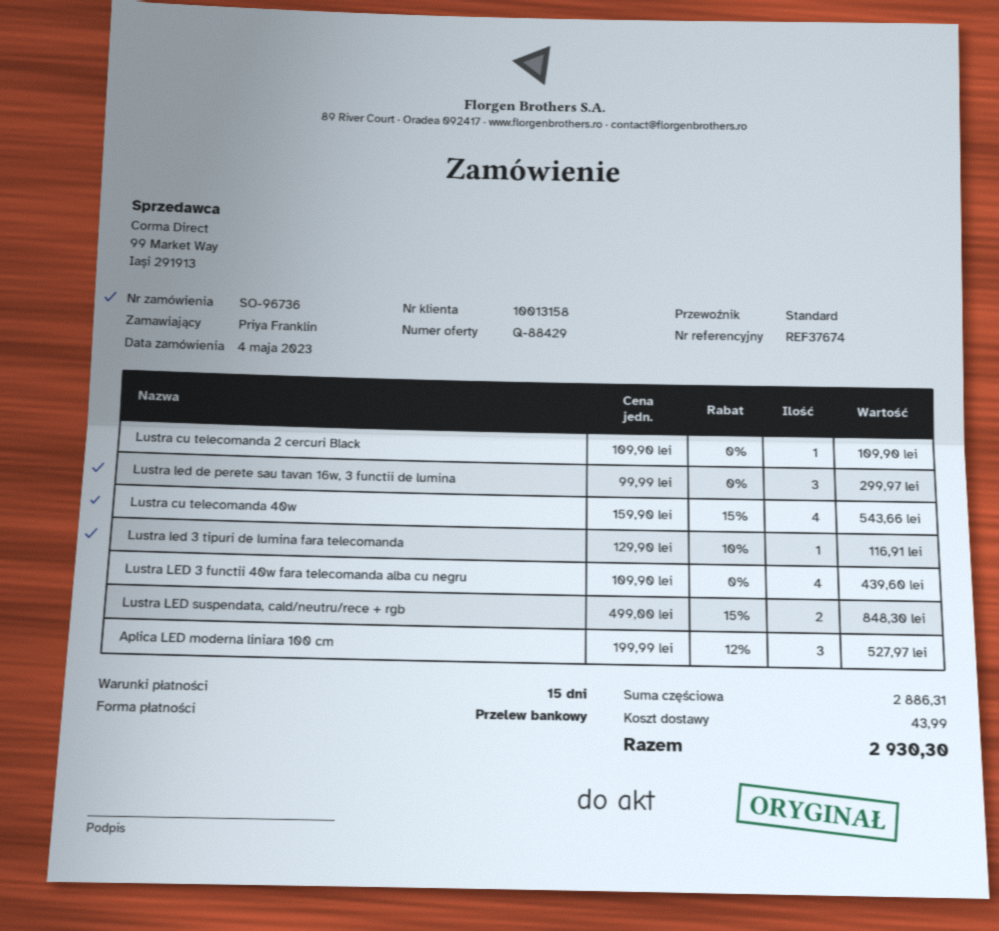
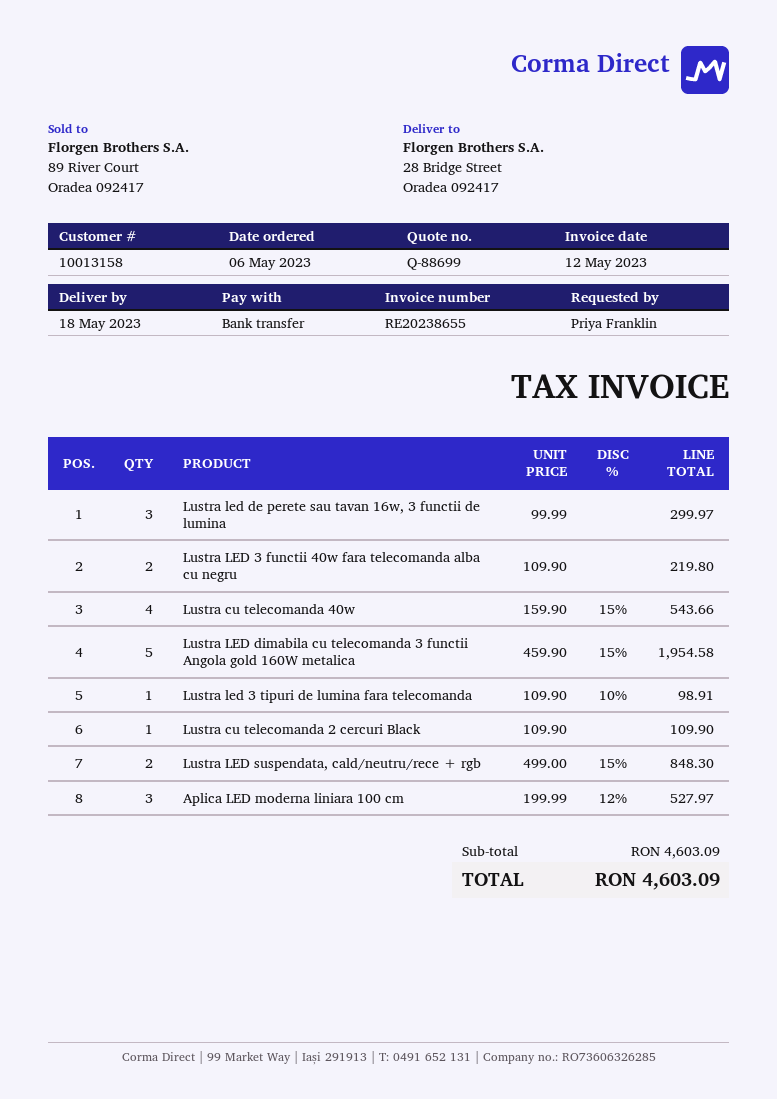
quote number: Q-88429 -> Q-88699
order date: 2023-05-04 -> 2023-05-06
Lustra led 3 tipuri de lumina fara telecomanda: 1 x 129.90 - 10% = 116.91 -> 1 x 109.90 - 10% = 98.91
Lustra LED 3 functii 40w fara telecomanda alba cu negru: 4 x 109.90 = 439.60 -> 2 x 109.90 = 219.80
Lustra LED dimabila cu telecomanda 3 functii Angola gold 160W metalica: none -> 5 x 459.90 - 15% = 1954.58
subtotal: 2886.31 -> 4603.09
shipping: 43.99 -> none
total: 2930.30 -> 4603.09

